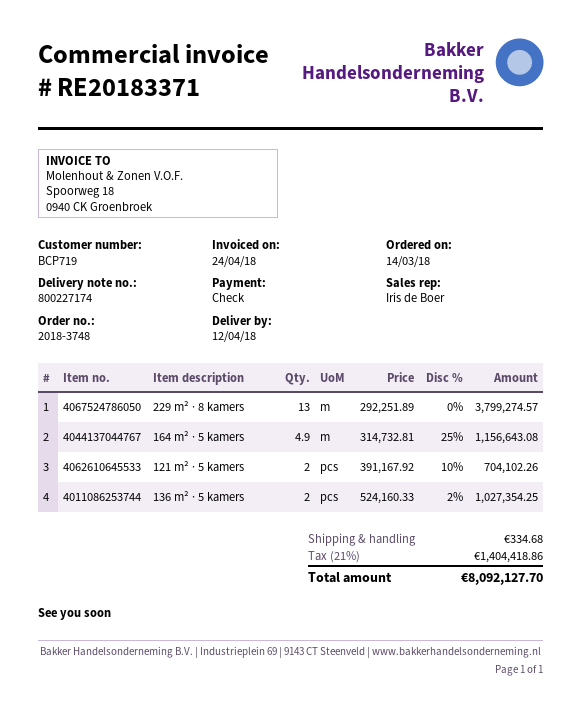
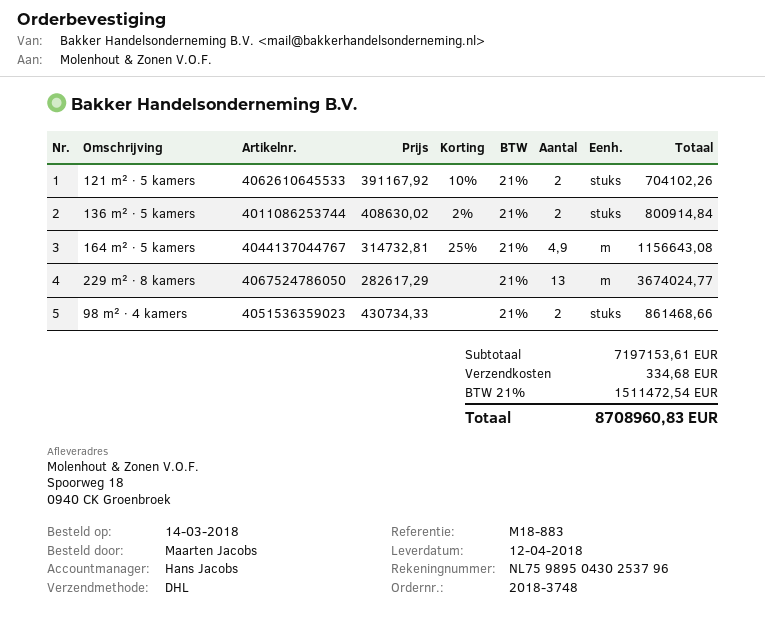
sales rep: Iris de Boer -> Hans Jacobs
229 m² · 8 kamers: 13 x 292251.89 = 3799274.57 -> 13 x 282617.29 = 3674024.77
136 m² · 5 kamers: 2 x 524160.33 - 2% = 1027354.25 -> 2 x 408630.02 - 2% = 800914.84
98 m² · 4 kamers: none -> 2 x 430734.33 = 861468.66
tax: 21% = 1404418.86 -> 21% = 1511472.54
total: 8092127.70 -> 8708960.83

